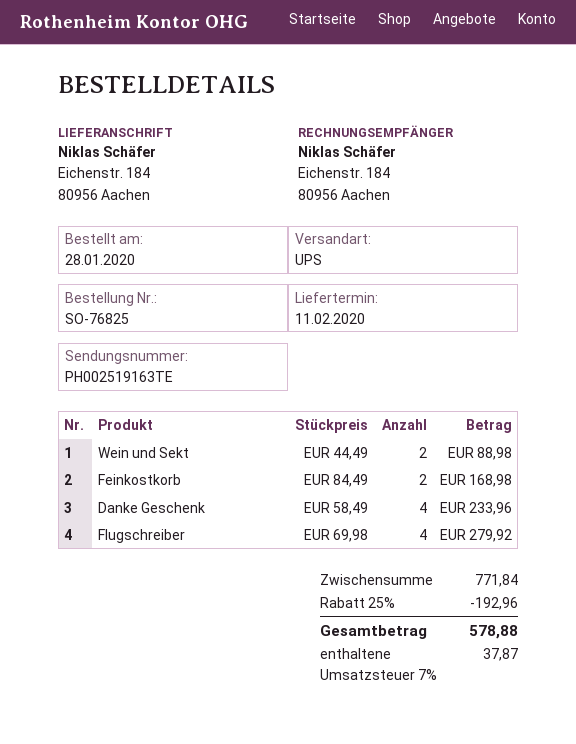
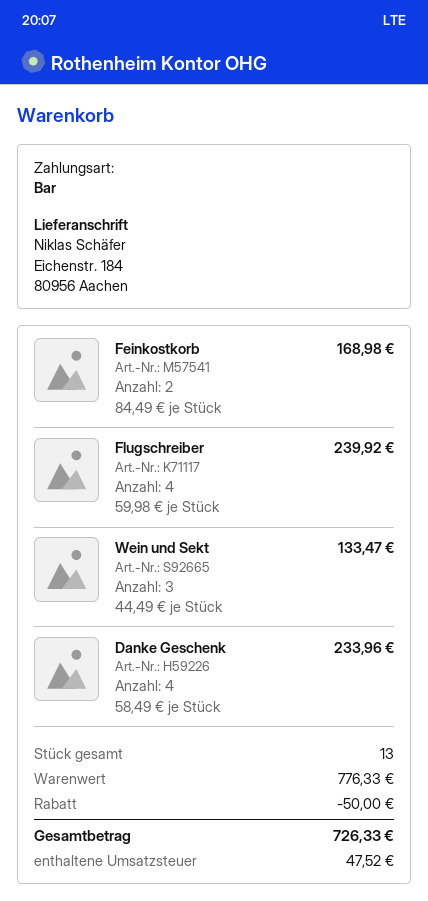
Wein und Sekt: 2 x 44.49 = 88.98 -> 3 x 44.49 = 133.47
Flugschreiber: 4 x 69.98 = 279.92 -> 4 x 59.98 = 239.92
subtotal: 771.84 -> 776.33
discount: 192.96 -> 50.00
tax: 37.87 -> 47.52
total: 578.88 -> 726.33

